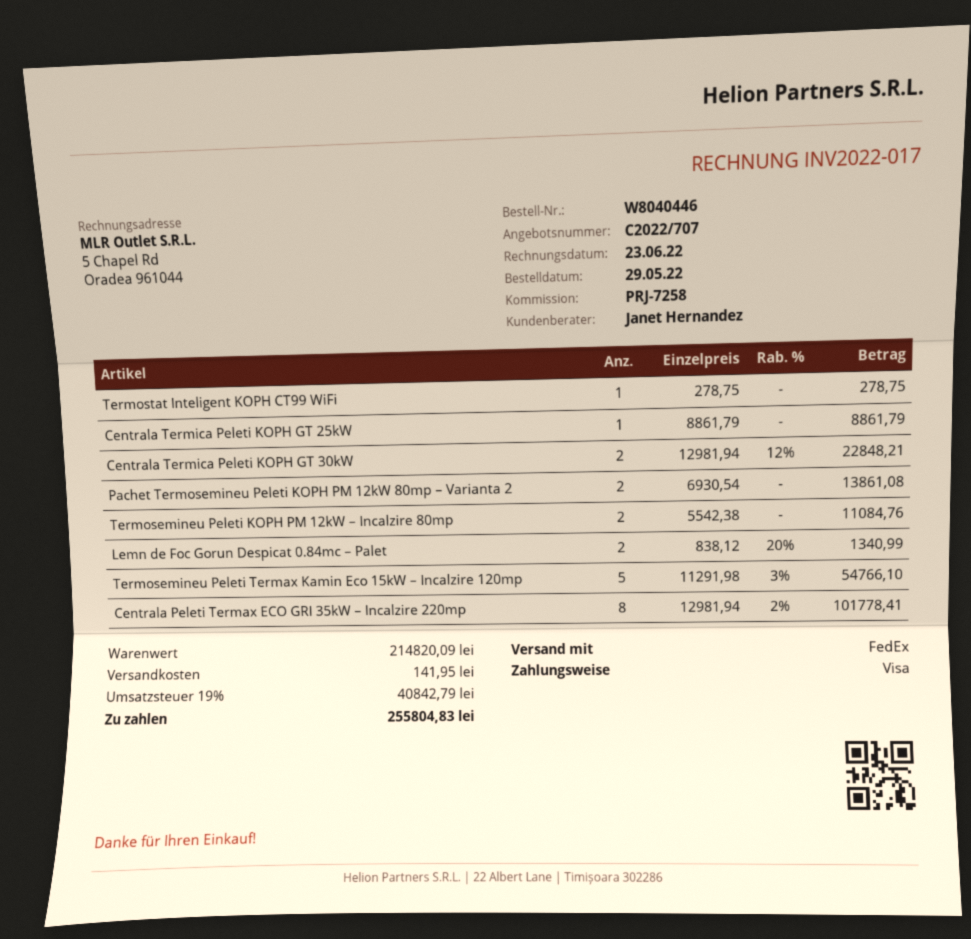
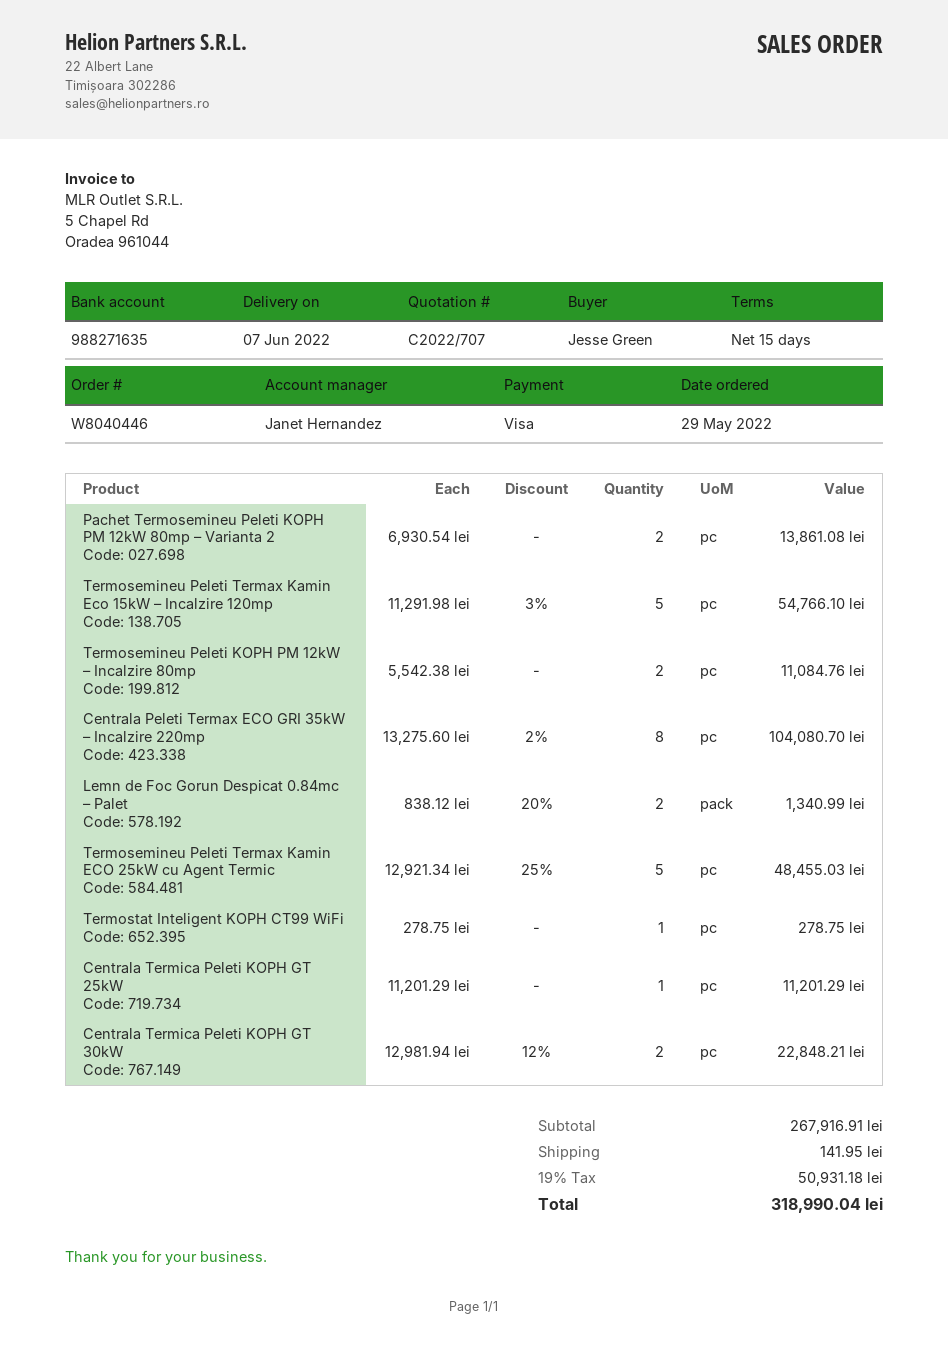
Centrala Termica Peleti KOPH GT 25kW: 1 x 8861.79 = 8861.79 -> 1 x 11201.29 = 11201.29
Centrala Peleti Termax ECO GRI 35kW – Incalzire 220mp: 8 x 12981.94 - 2% = 101778.41 -> 8 x 13275.60 - 2% = 104080.70
Termosemineu Peleti Termax Kamin ECO 25kW cu Agent Termic: none -> 5 x 12921.34 - 25% = 48455.03
subtotal: 214820.09 -> 267916.91
tax: 19% = 40842.79 -> 19% = 50931.18
total: 255804.83 -> 318990.04

